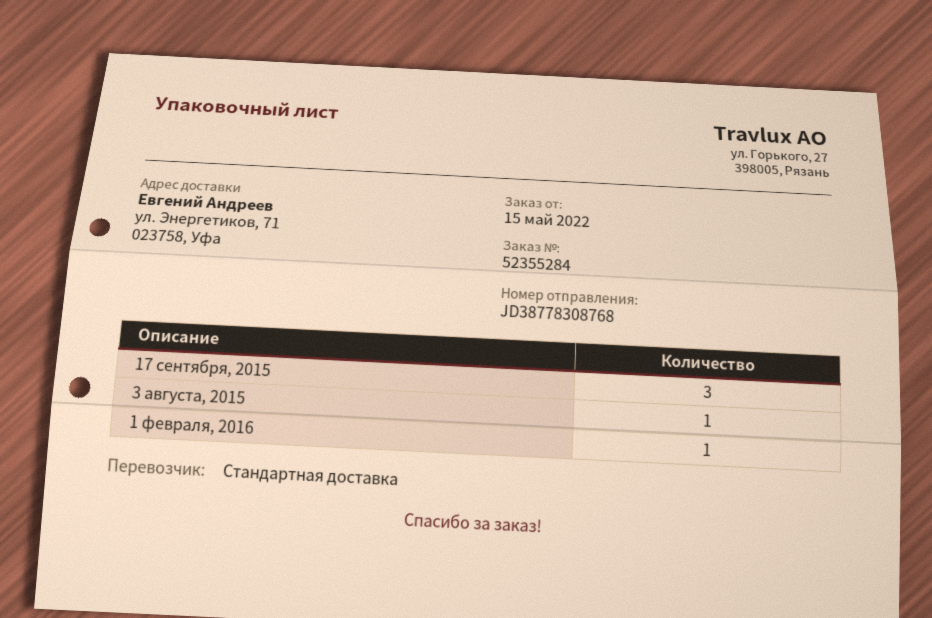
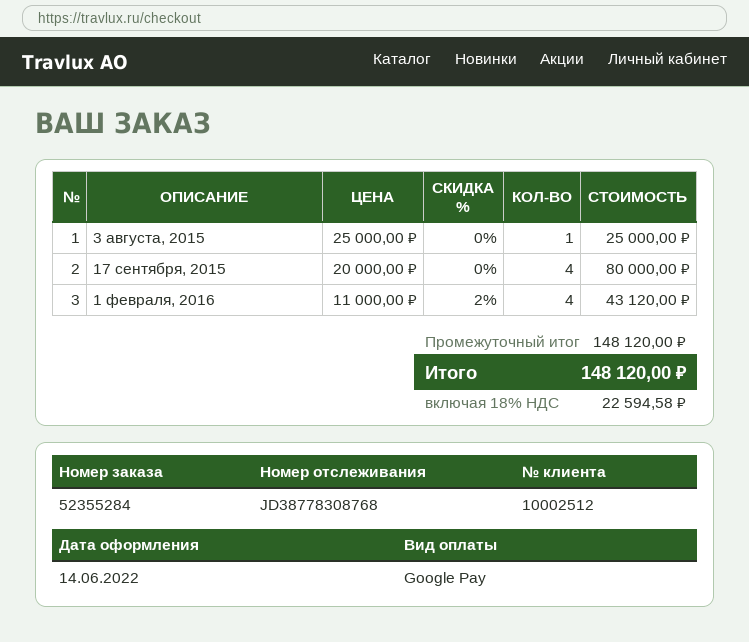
order date: 2022-05-15 -> 2022-06-14
17 сентября, 2015: 3 -> 4
1 февраля, 2016: 1 -> 4

